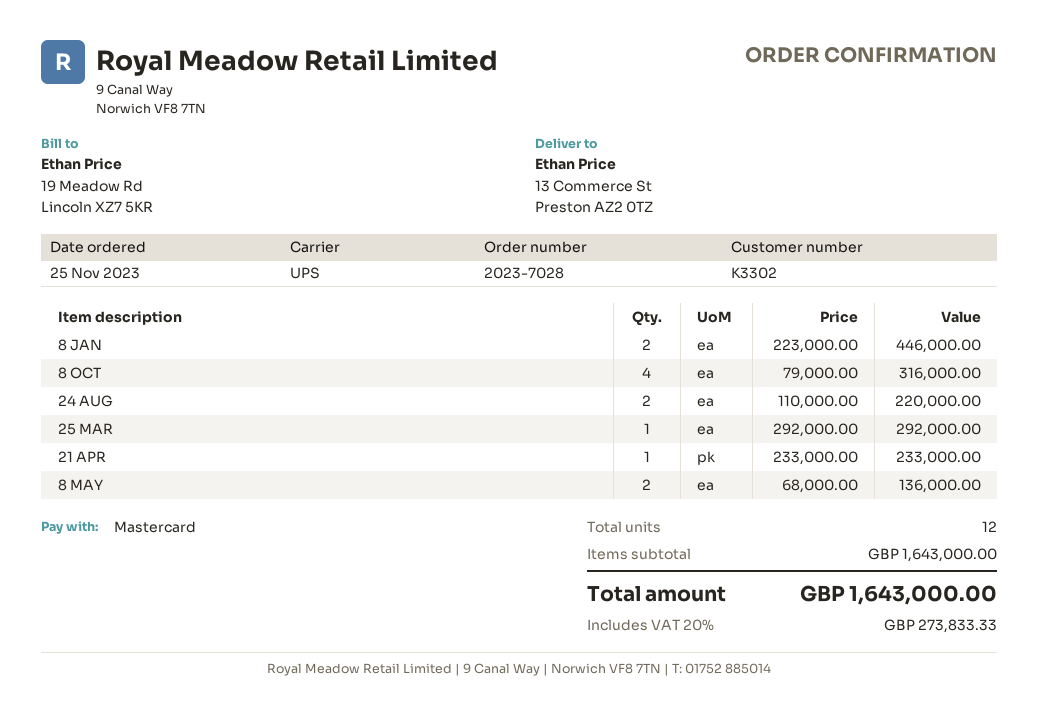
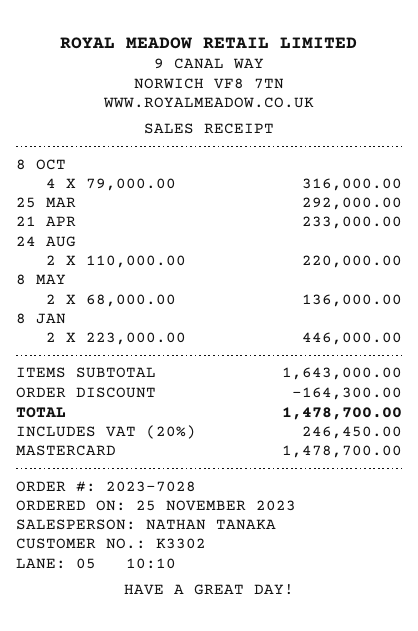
discount: none -> 164300.00
tax: 20% = 273833.33 -> 20% = 246450.00
total: 1643000.00 -> 1478700.00

